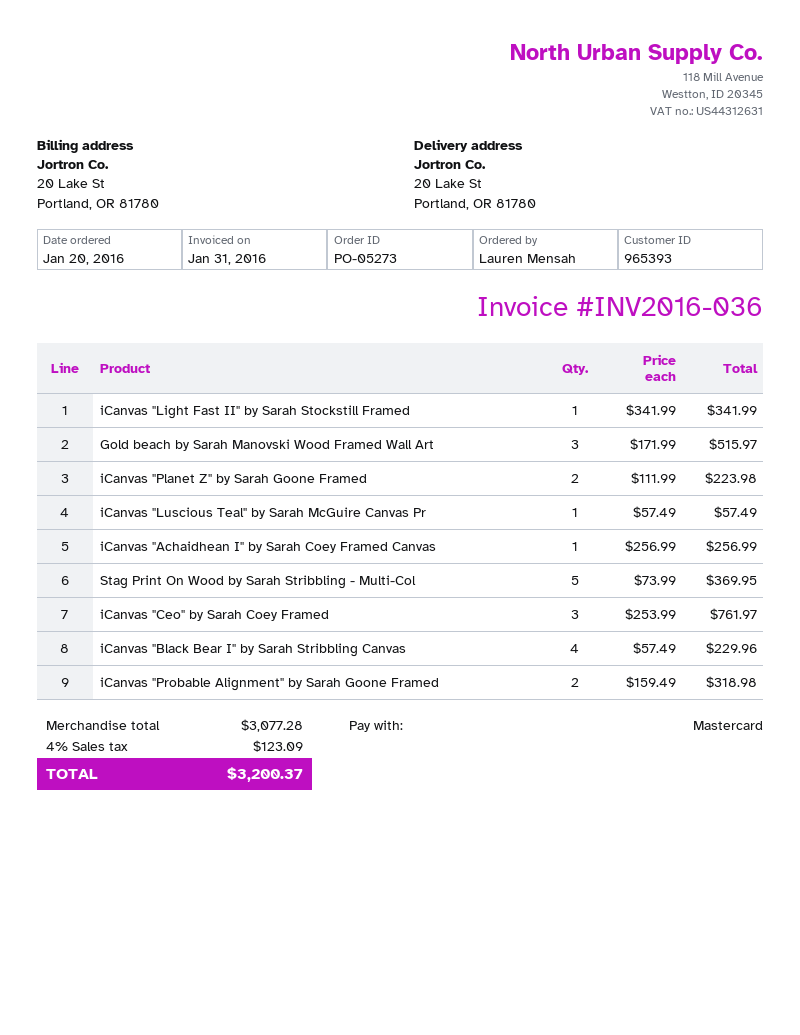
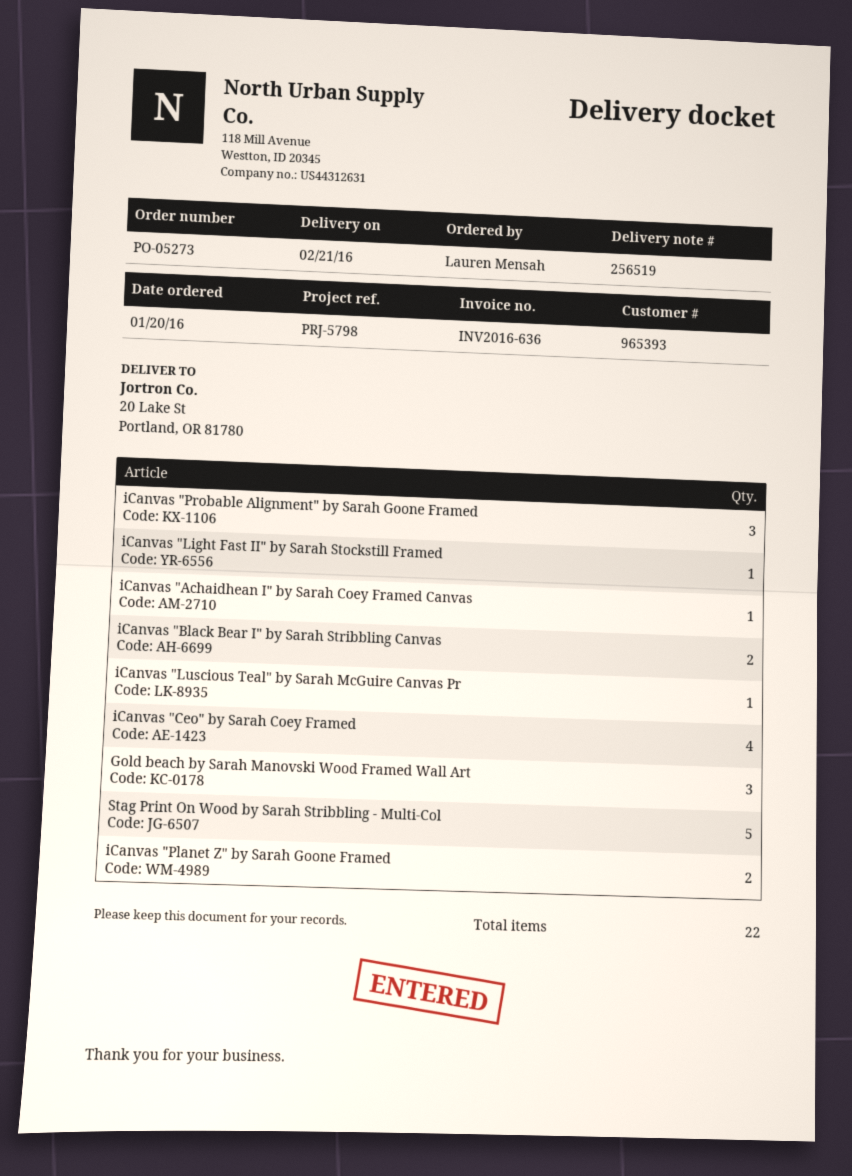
invoice number: INV2016-036 -> INV2016-636
iCanvas "Ceo" by Sarah Coey Framed: 3 -> 4
iCanvas "Black Bear I" by Sarah Stribbling Canvas: 4 -> 2
iCanvas "Probable Alignment" by Sarah Goone Framed: 2 -> 3

